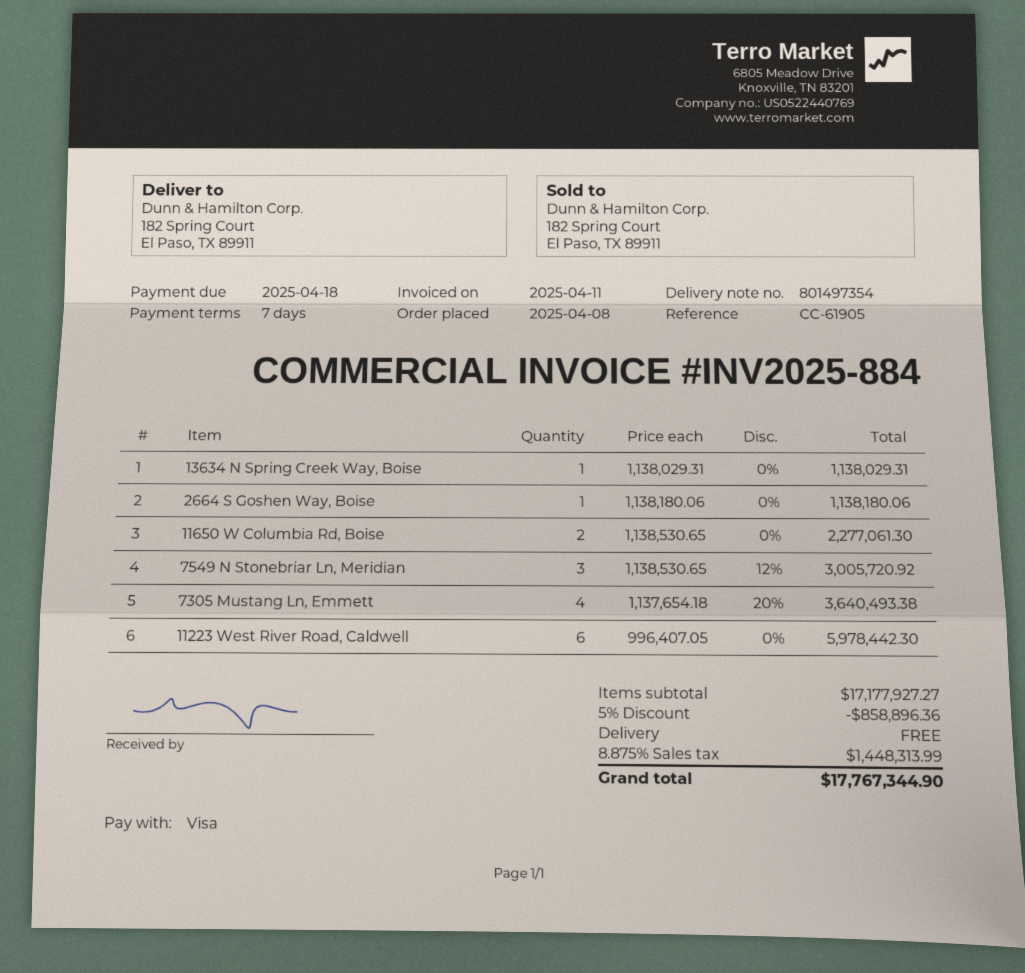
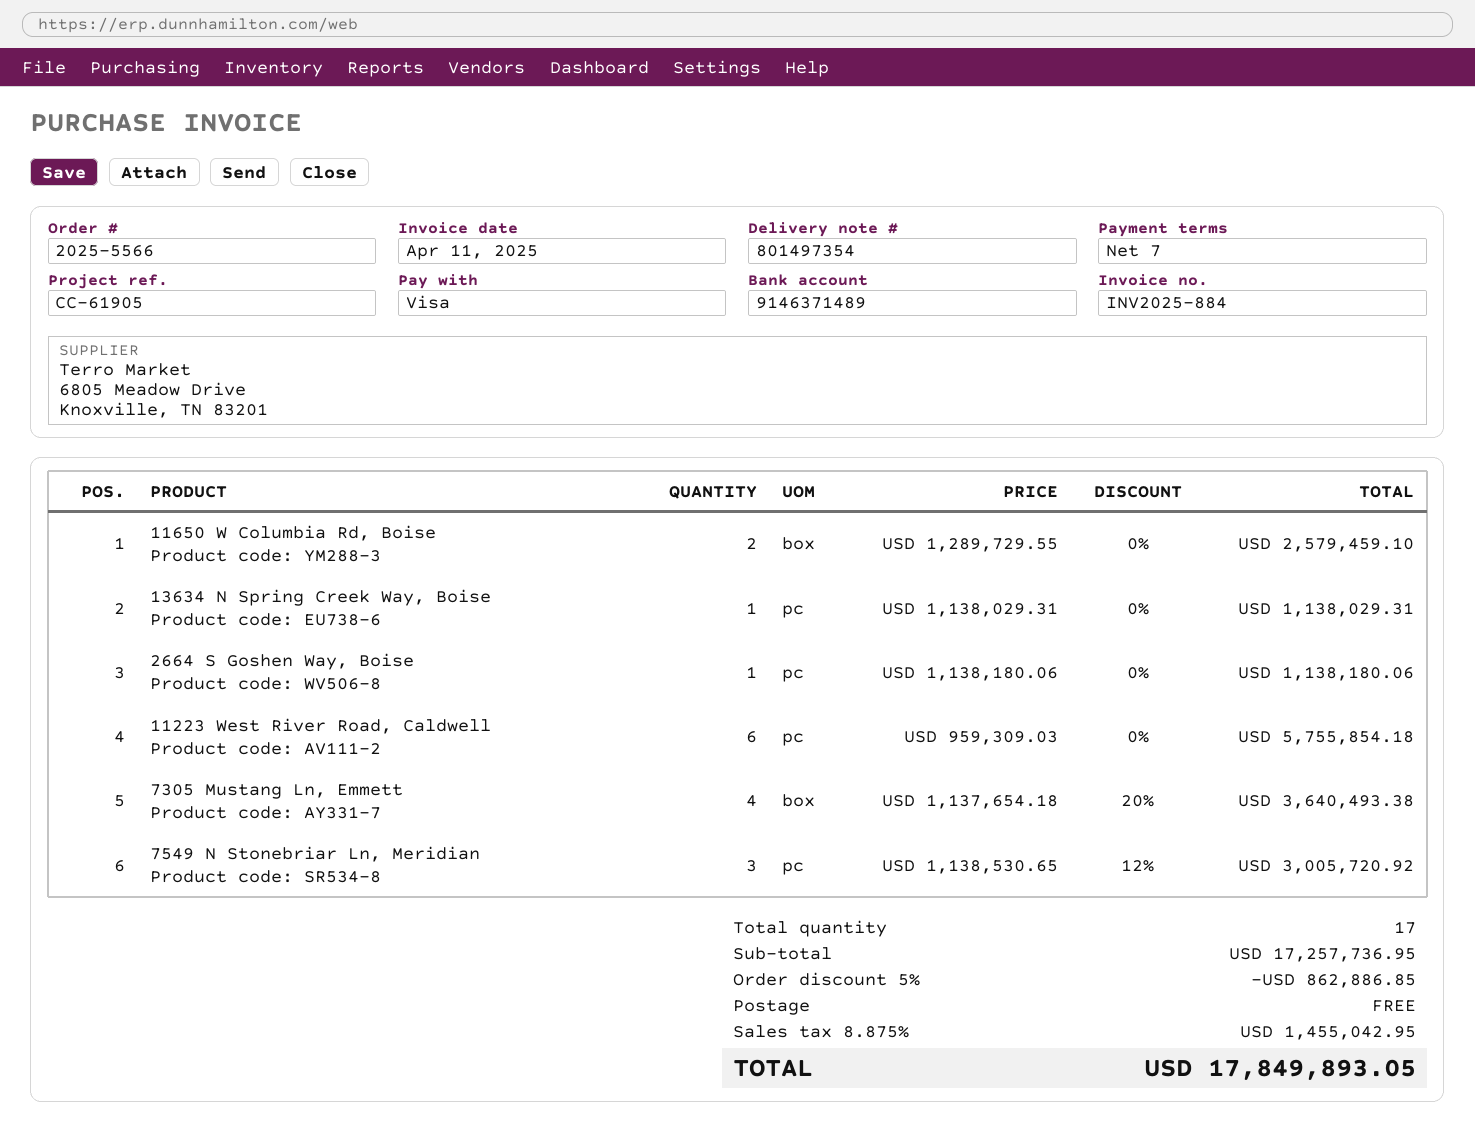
11650 W Columbia Rd, Boise: 2 x 1138530.65 = 2277061.30 -> 2 x 1289729.55 = 2579459.10
11223 West River Road, Caldwell: 6 x 996407.05 = 5978442.30 -> 6 x 959309.03 = 5755854.18
subtotal: 17177927.27 -> 17257736.95
discount: 5% = 858896.36 -> 5% = 862886.85
tax: 8.875% = 1448313.99 -> 8.875% = 1455042.95
total: 17767344.90 -> 17849893.05

